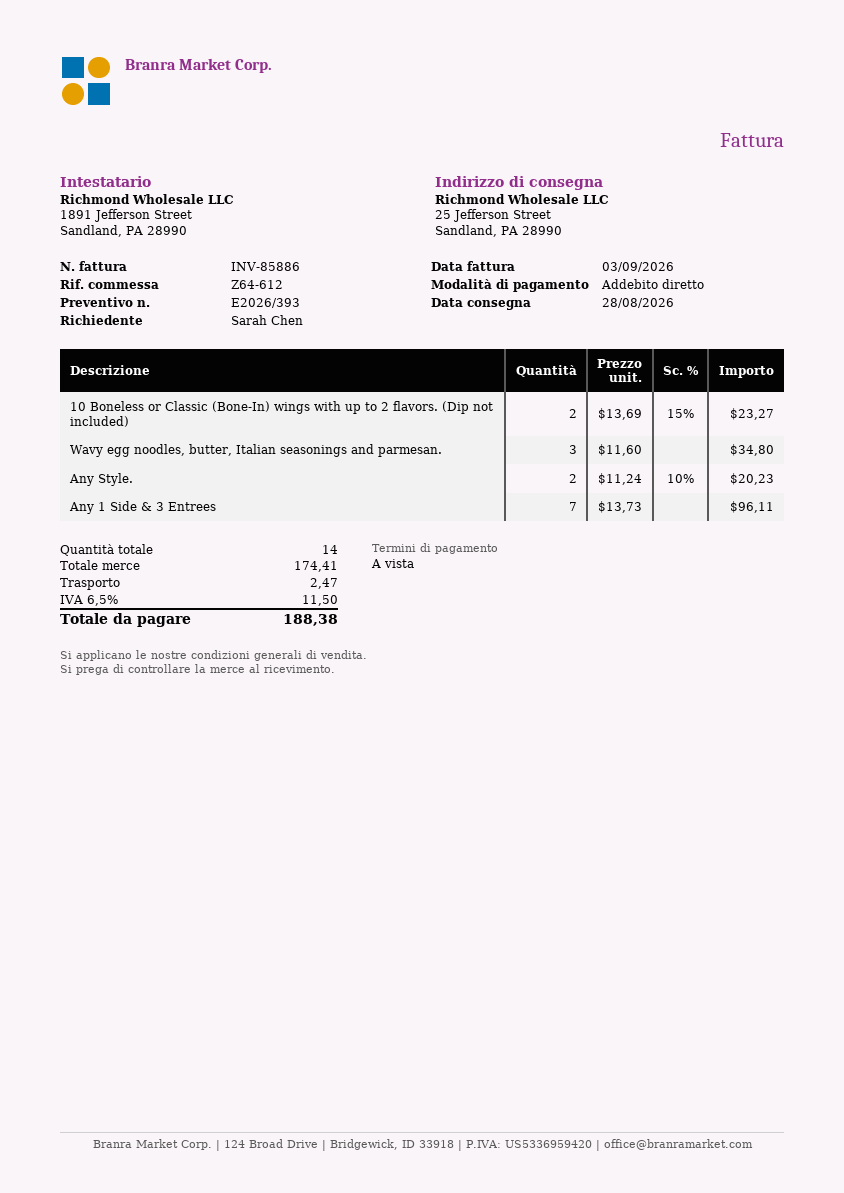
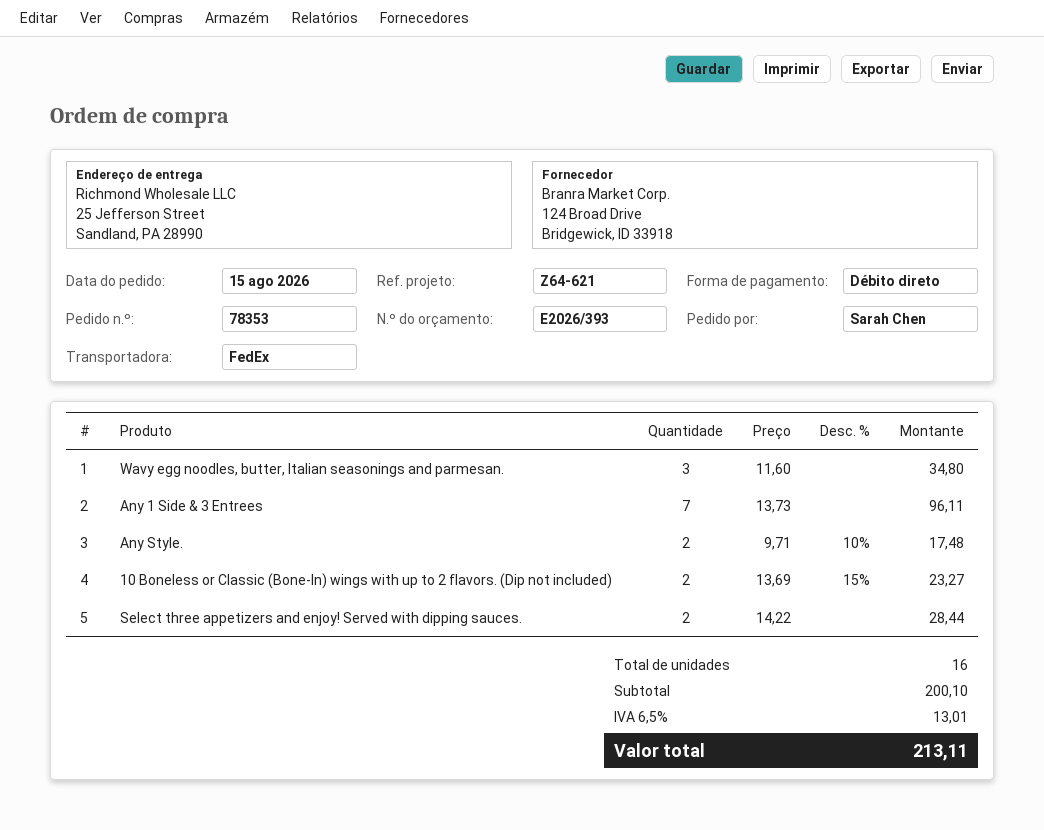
reference: Z64-612 -> Z64-621
Any Style.: 2 x 11.24 - 10% = 20.23 -> 2 x 9.71 - 10% = 17.48
Select three appetizers and enjoy! Served with dipping sauces.: none -> 2 x 14.22 = 28.44
total quantity: 14 -> 16
subtotal: 174.41 -> 200.10
shipping: 2.47 -> none
tax: 6.5% = 11.50 -> 6.5% = 13.01
total: 188.38 -> 213.11

